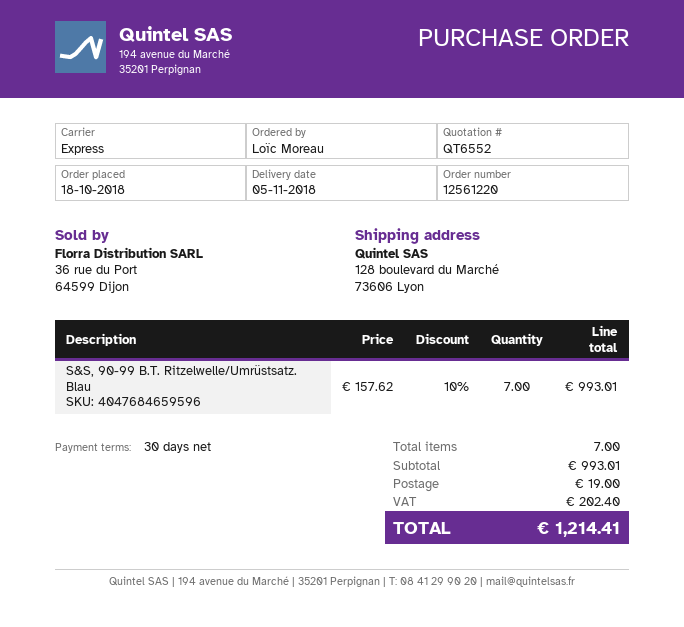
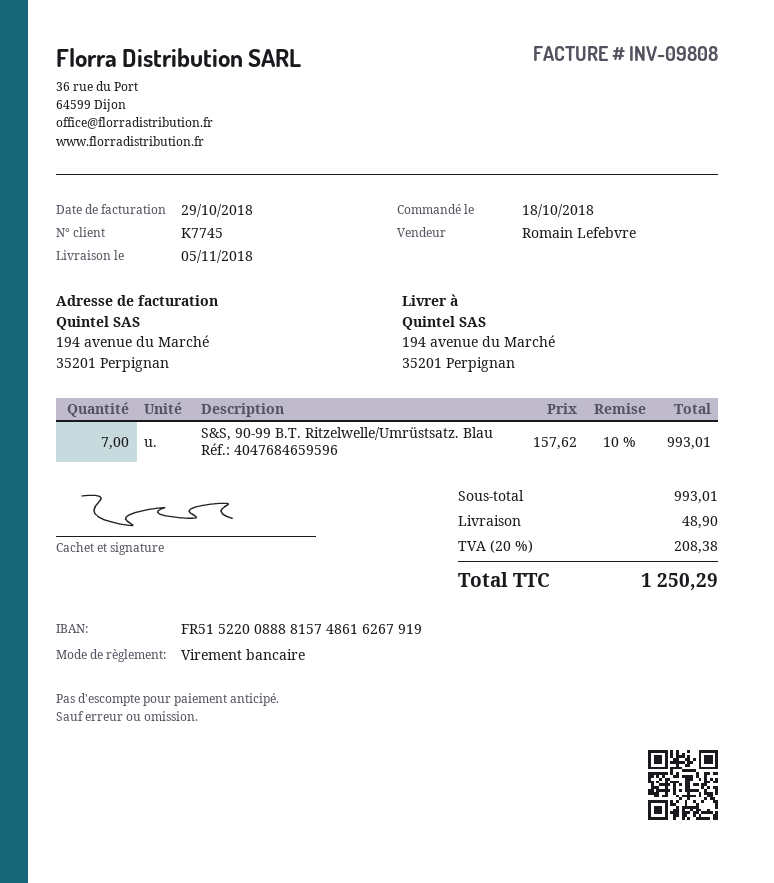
ship to: 128 boulevard du Marché, 73606 Lyon -> 194 avenue du Marché, 35201 Perpignan
shipping: 19.00 -> 48.90
tax: 202.40 -> 208.38
total: 1214.41 -> 1250.29

